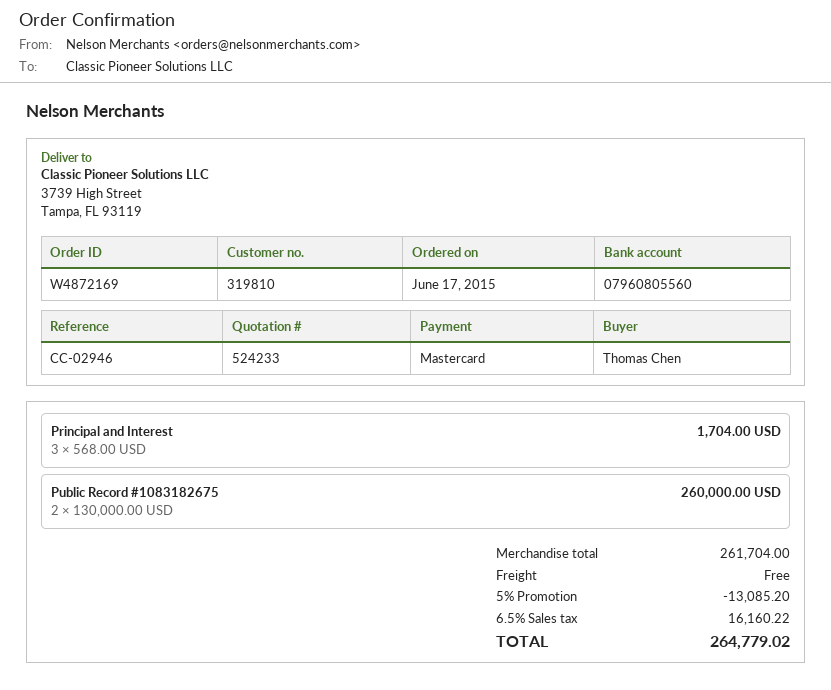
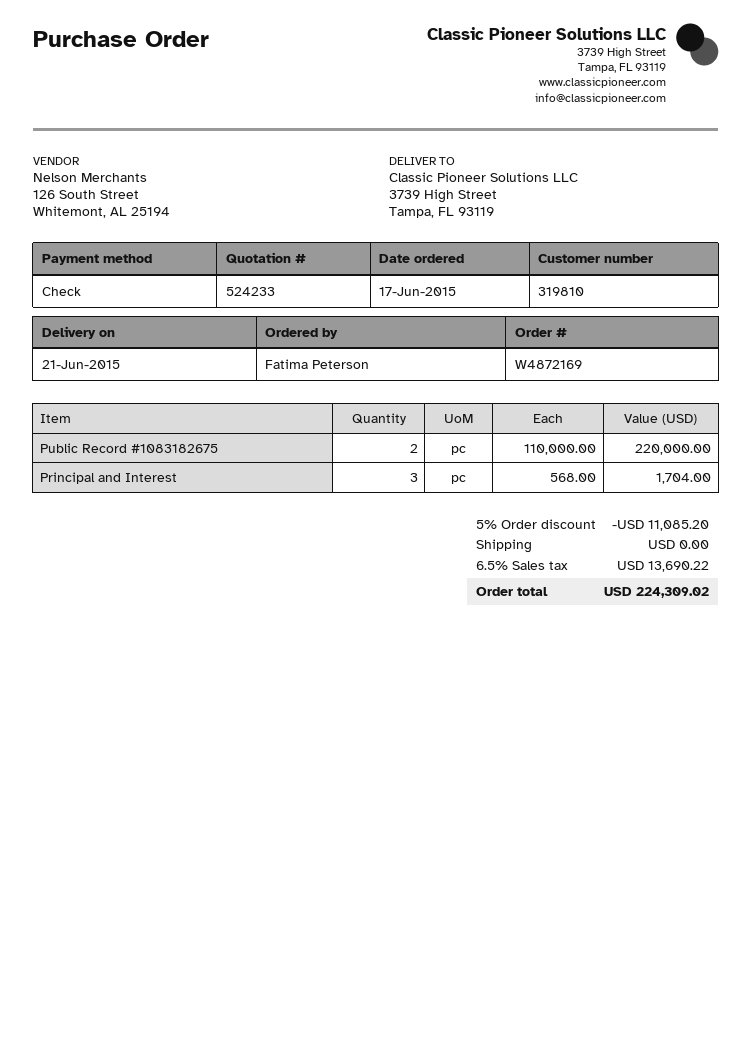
ordered by: Thomas Chen -> Fatima Peterson
payment method: Mastercard -> cheque
Public Record #1083182675: 2 x 130000.00 = 260000.00 -> 2 x 110000.00 = 220000.00
discount: 5% = 13085.20 -> 5% = 11085.20
tax: 6.5% = 16160.22 -> 6.5% = 13690.22
total: 264779.02 -> 224309.02

